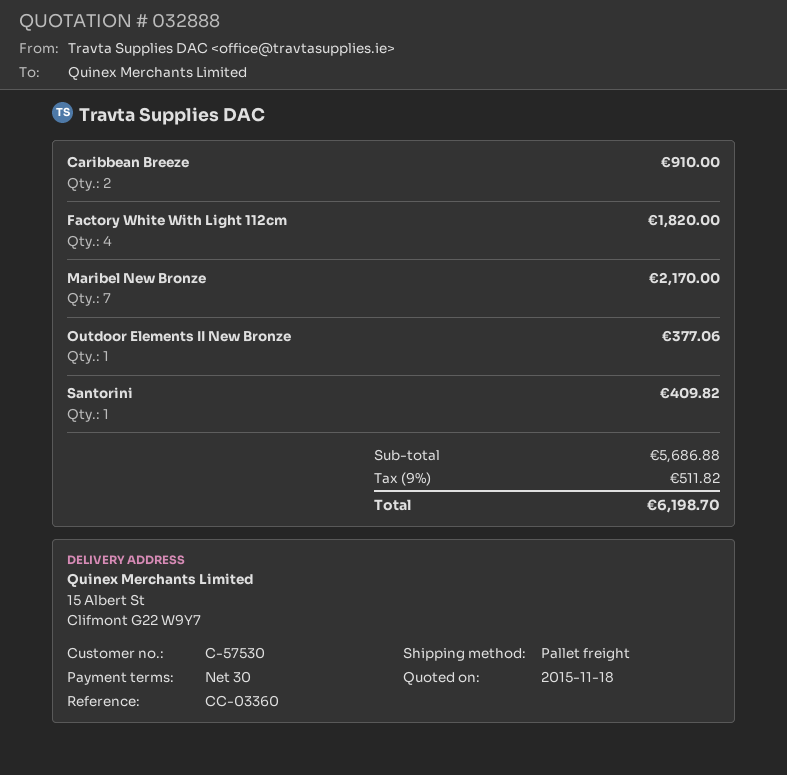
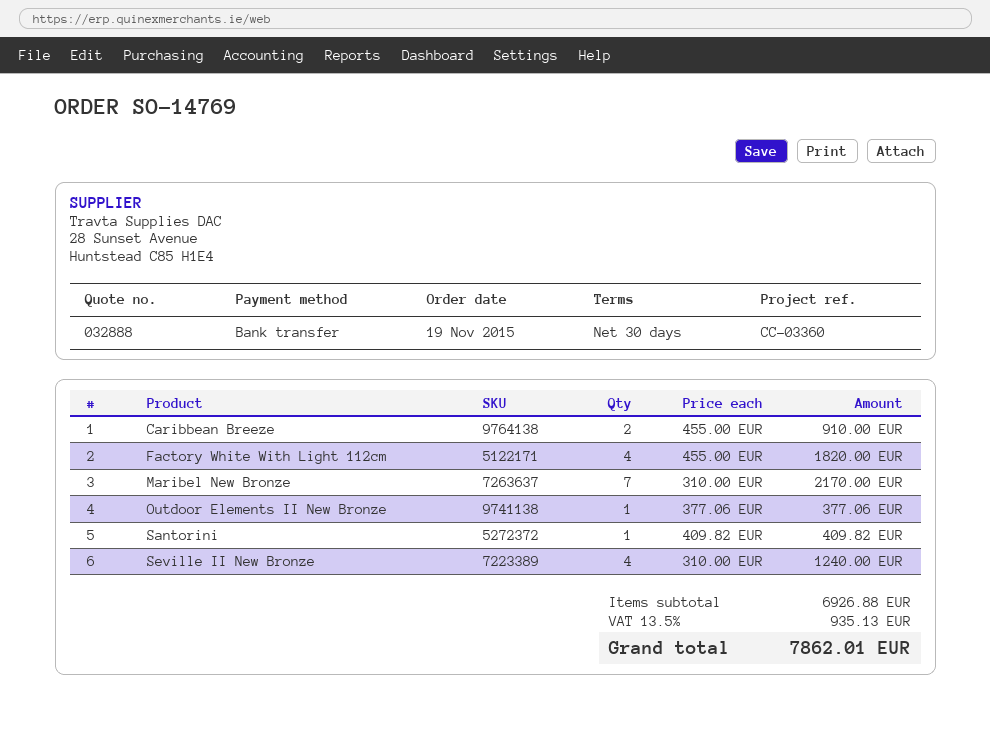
Seville II New Bronze: none -> 4 for 1240.00
subtotal: 5686.88 -> 6926.88
tax: 9% = 511.82 -> 13.5% = 935.13
total: 6198.70 -> 7862.01

